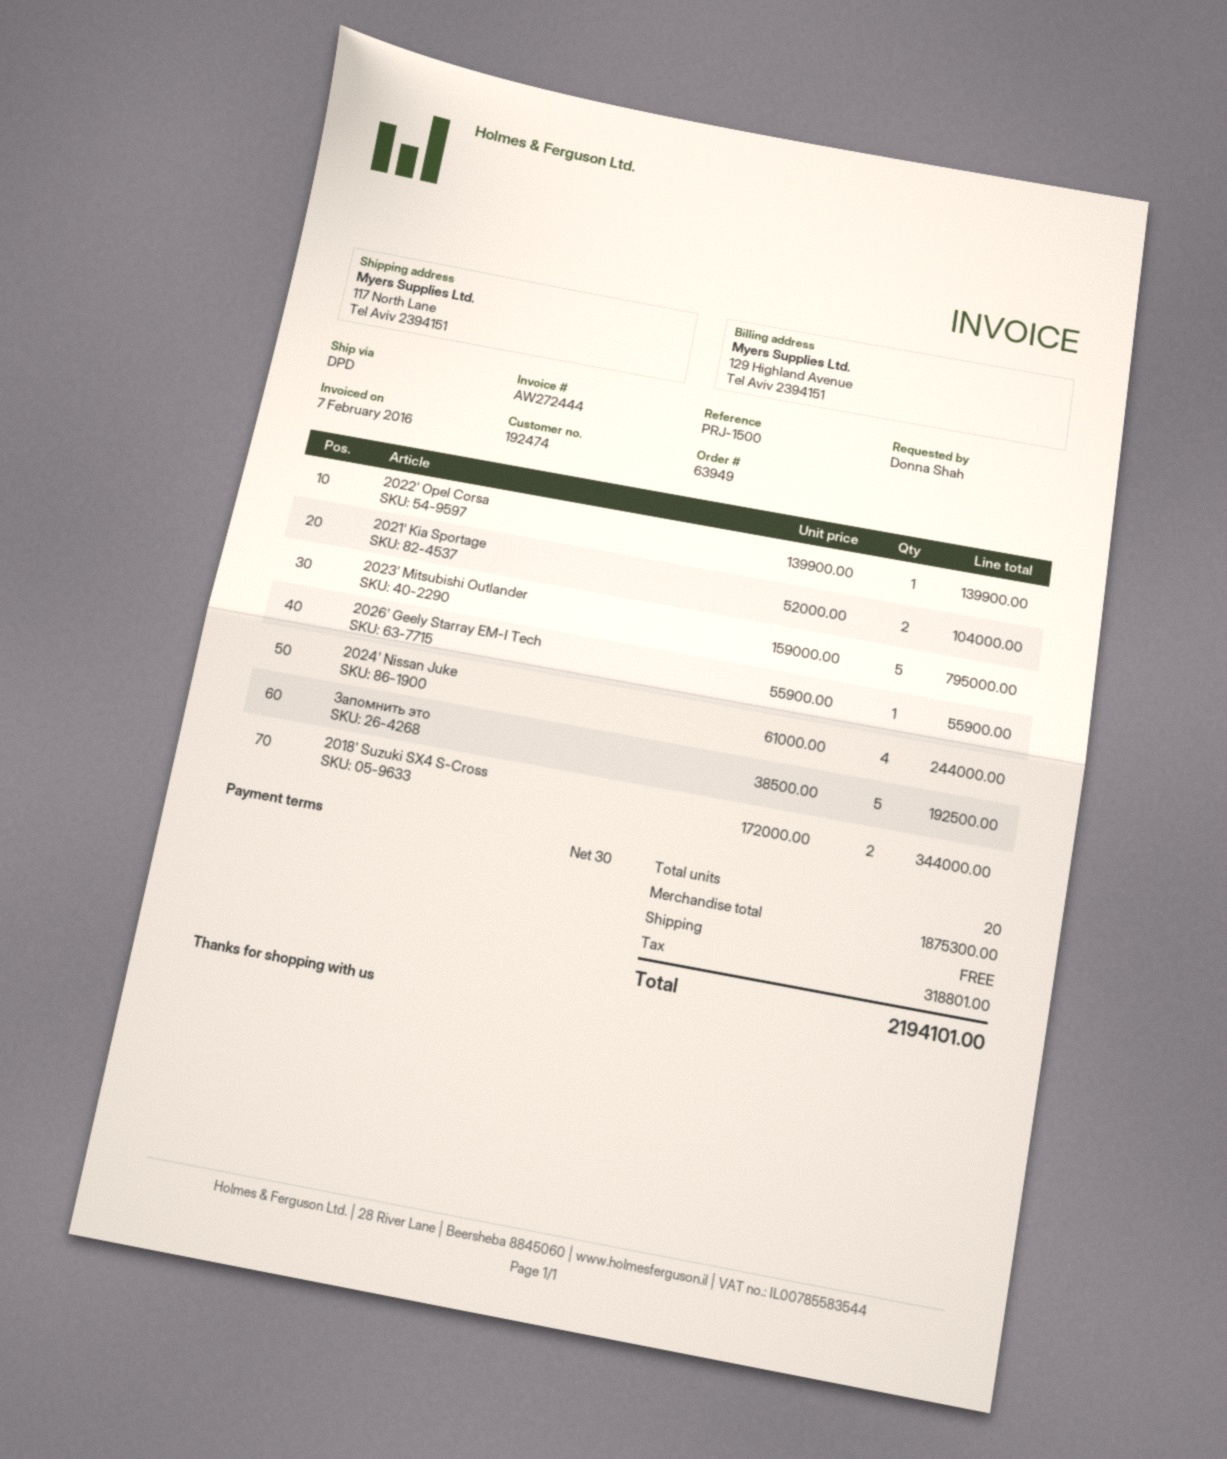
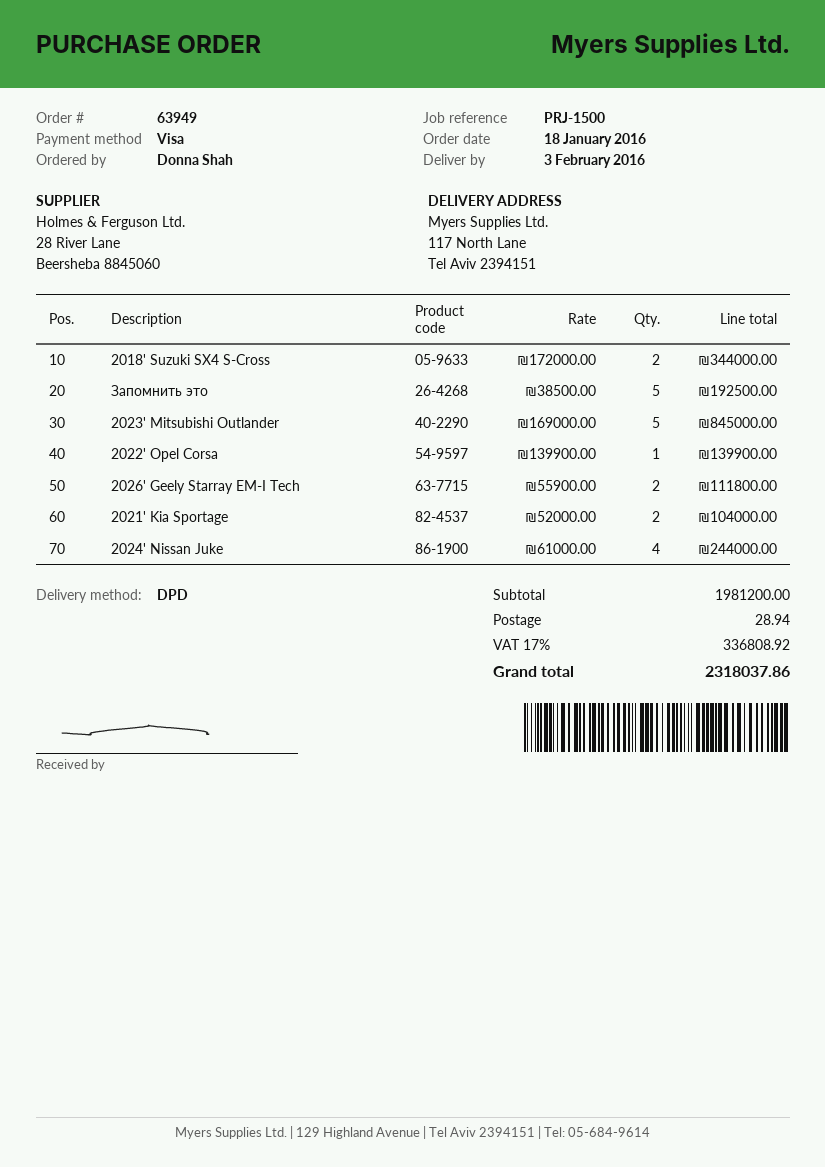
2023' Mitsubishi Outlander: 5 x 159000.00 = 795000.00 -> 5 x 169000.00 = 845000.00
2026' Geely Starray EM-I Tech: 1 x 55900.00 = 55900.00 -> 2 x 55900.00 = 111800.00
subtotal: 1875300.00 -> 1981200.00
shipping: 0.00 -> 28.94
tax: 318801.00 -> 336808.92
total: 2194101.00 -> 2318037.86

